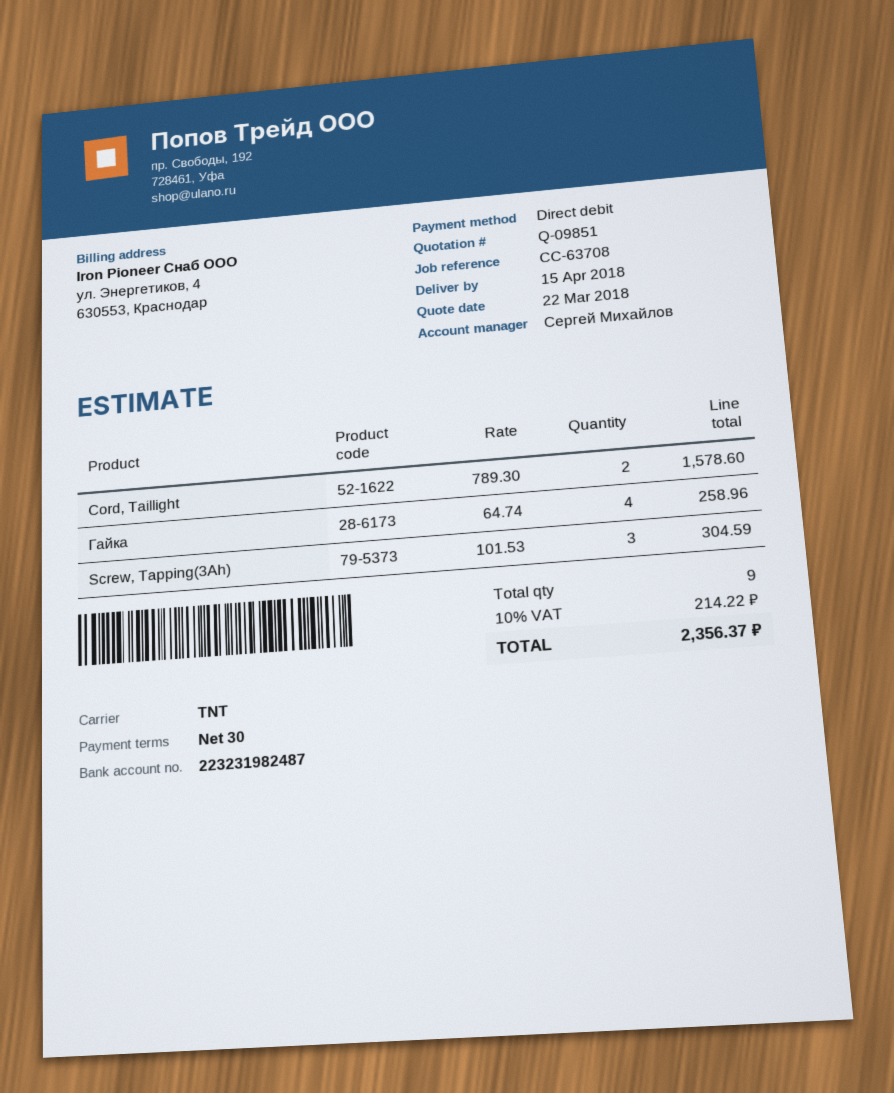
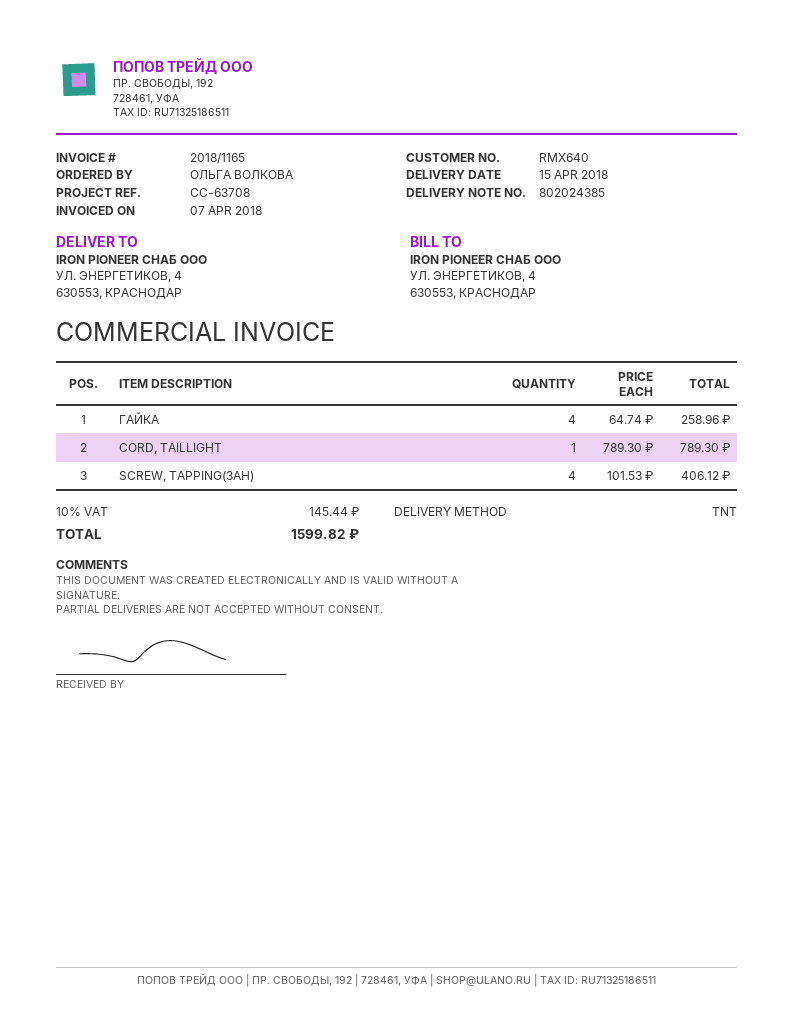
Cord, Taillight: 2 x 789.30 = 1578.60 -> 1 x 789.30 = 789.30
Screw, Tapping(3Ah): 3 x 101.53 = 304.59 -> 4 x 101.53 = 406.12
tax: 10% = 214.22 -> 10% = 145.44
total: 2356.37 -> 1599.82

